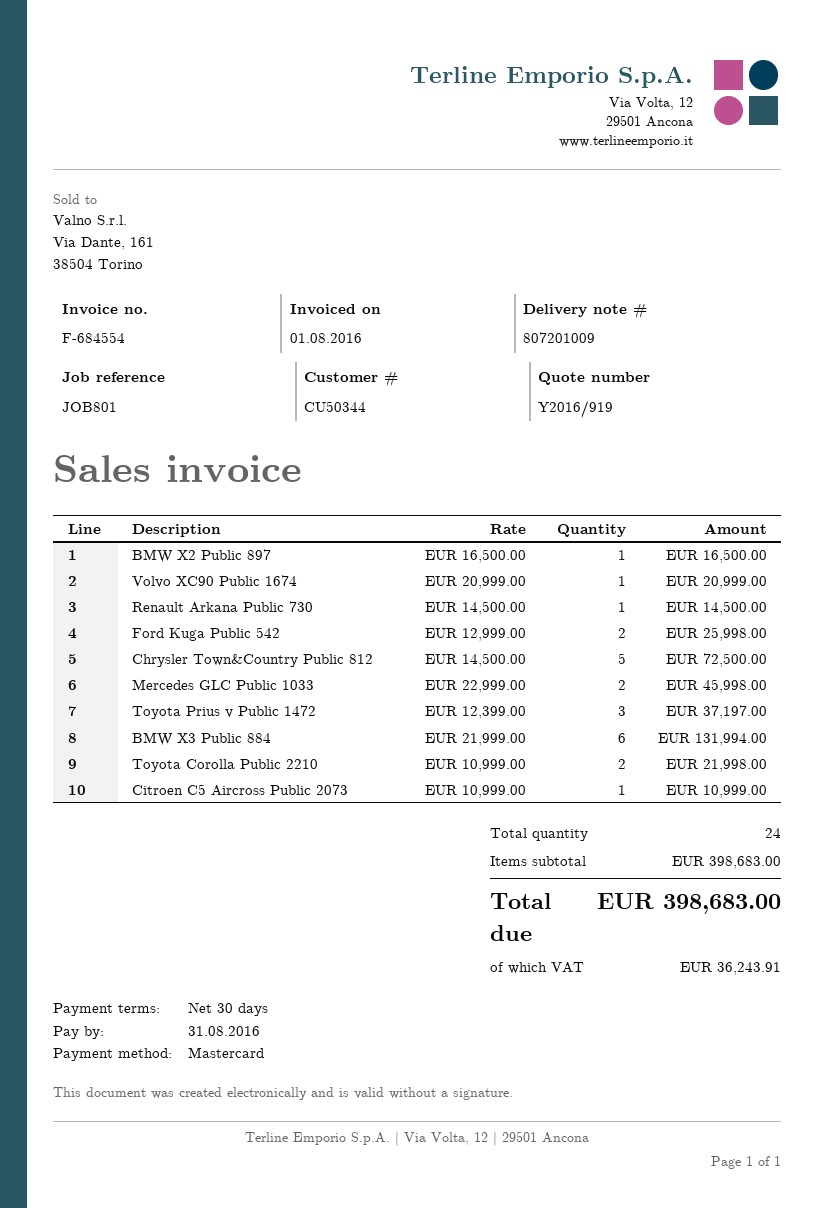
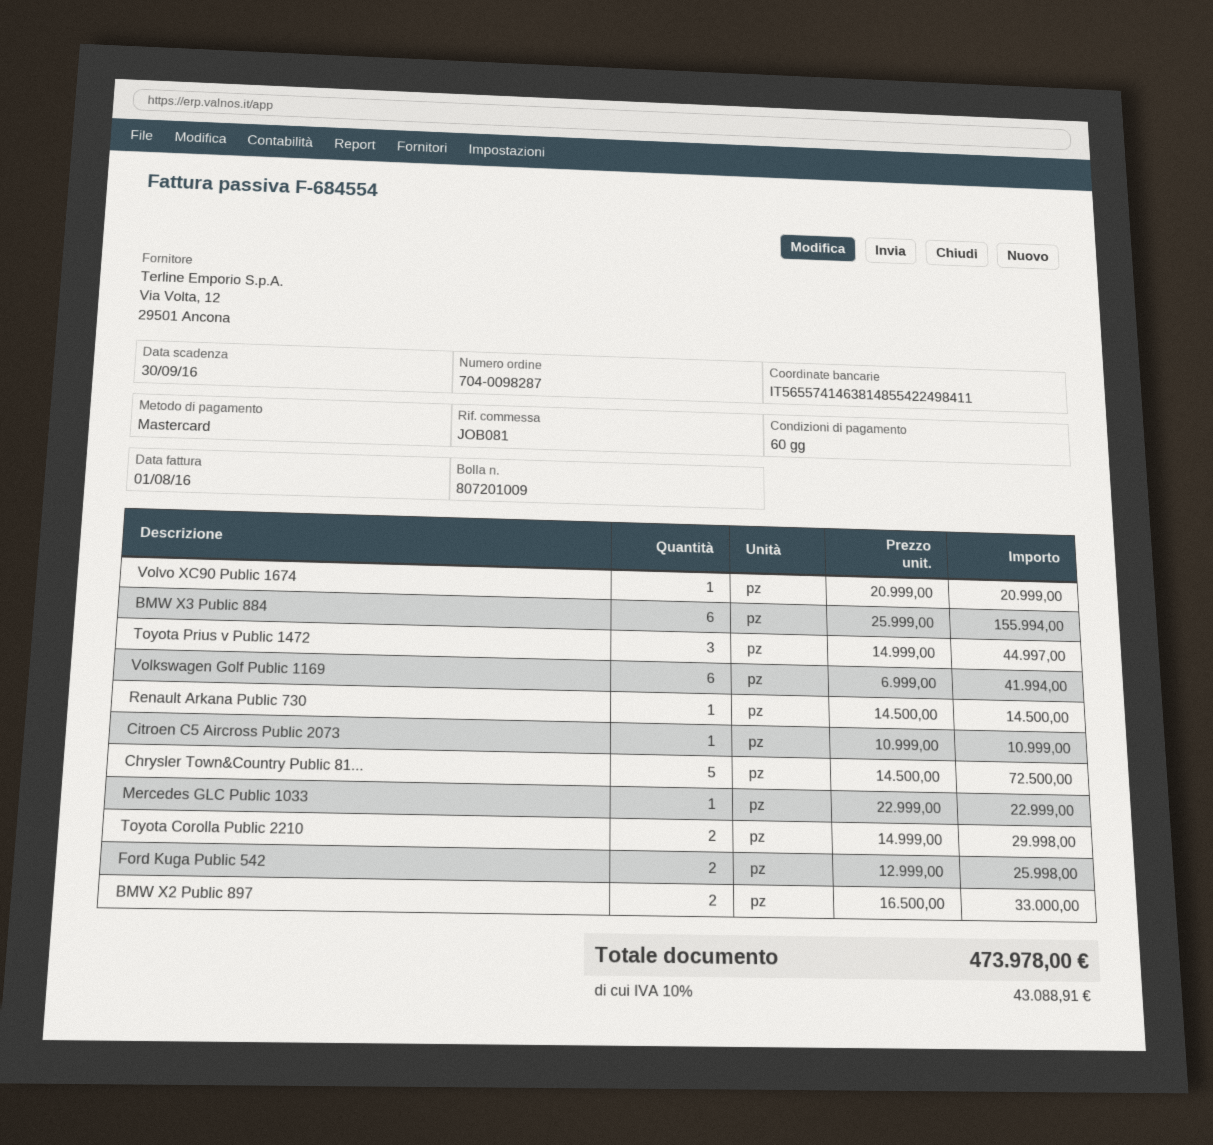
payment terms: 30 days -> 60 days
due date: 2016-08-31 -> 2016-09-30
reference: JOB801 -> JOB081
BMW X2 Public 897: 1 x 16500.00 = 16500.00 -> 2 x 16500.00 = 33000.00
Mercedes GLC Public 1033: 2 x 22999.00 = 45998.00 -> 1 x 22999.00 = 22999.00
Toyota Prius v Public 1472: 3 x 12399.00 = 37197.00 -> 3 x 14999.00 = 44997.00
BMW X3 Public 884: 6 x 21999.00 = 131994.00 -> 6 x 25999.00 = 155994.00
Toyota Corolla Public 2210: 2 x 10999.00 = 21998.00 -> 2 x 14999.00 = 29998.00
Volkswagen Golf Public 1169: none -> 6 x 6999.00 = 41994.00
tax: 36243.91 -> 43088.91
total: 398683.00 -> 473978.00

